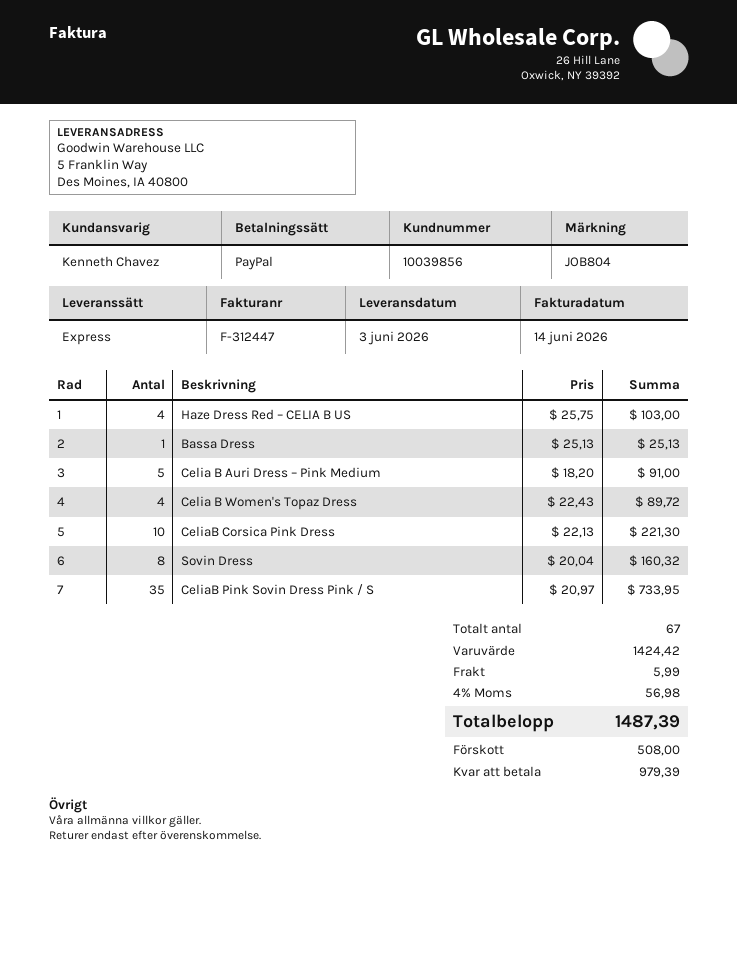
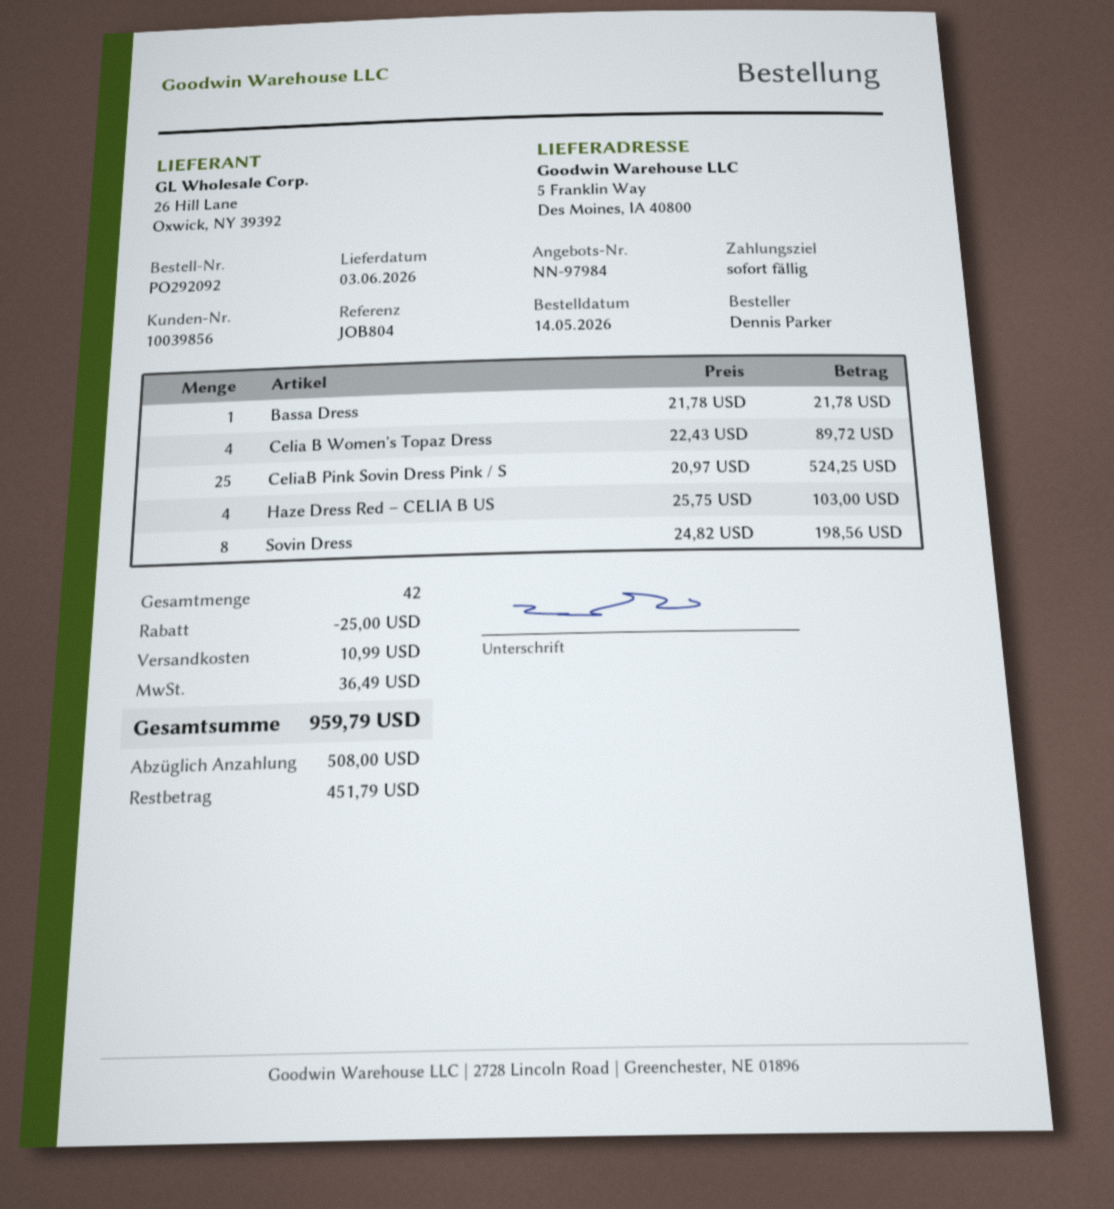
Bassa Dress: 1 x 25.13 = 25.13 -> 1 x 21.78 = 21.78
Celia B Auri Dress – Pink Medium: 5 x 18.20 = 91.00 -> none
CeliaB Corsica Pink Dress: 10 x 22.13 = 221.30 -> none
Sovin Dress: 8 x 20.04 = 160.32 -> 8 x 24.82 = 198.56
CeliaB Pink Sovin Dress Pink / S: 35 x 20.97 = 733.95 -> 25 x 20.97 = 524.25
total quantity: 67 -> 42
discount: none -> 25.00
shipping: 5.99 -> 10.99
tax: 56.98 -> 36.49
total: 1487.39 -> 959.79
balance: 979.39 -> 451.79

